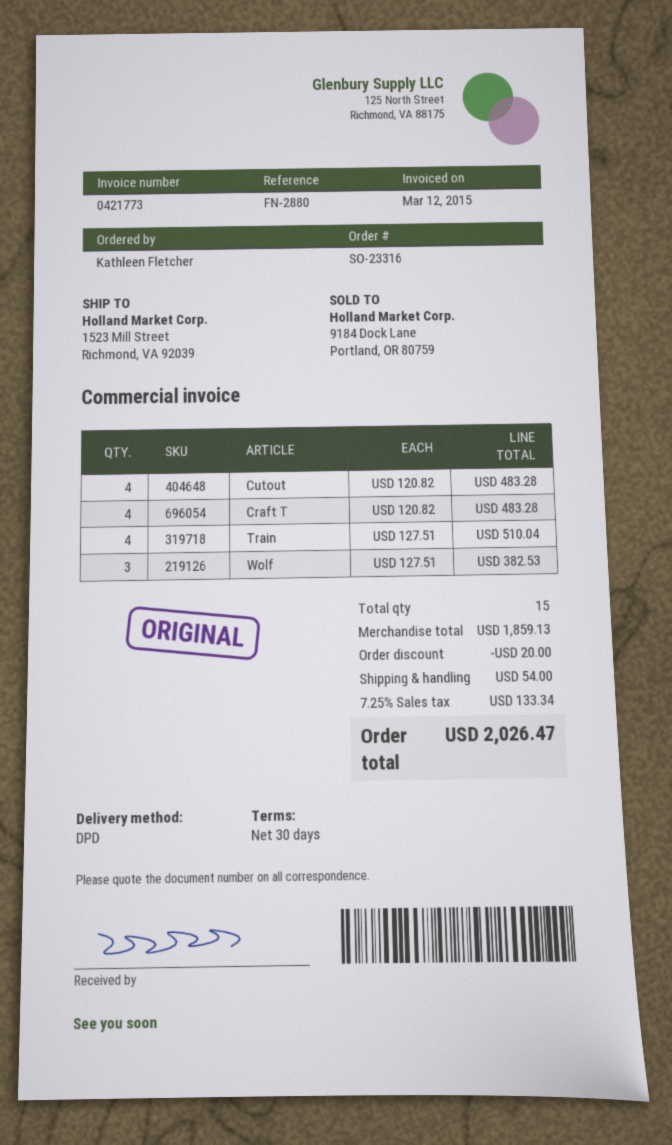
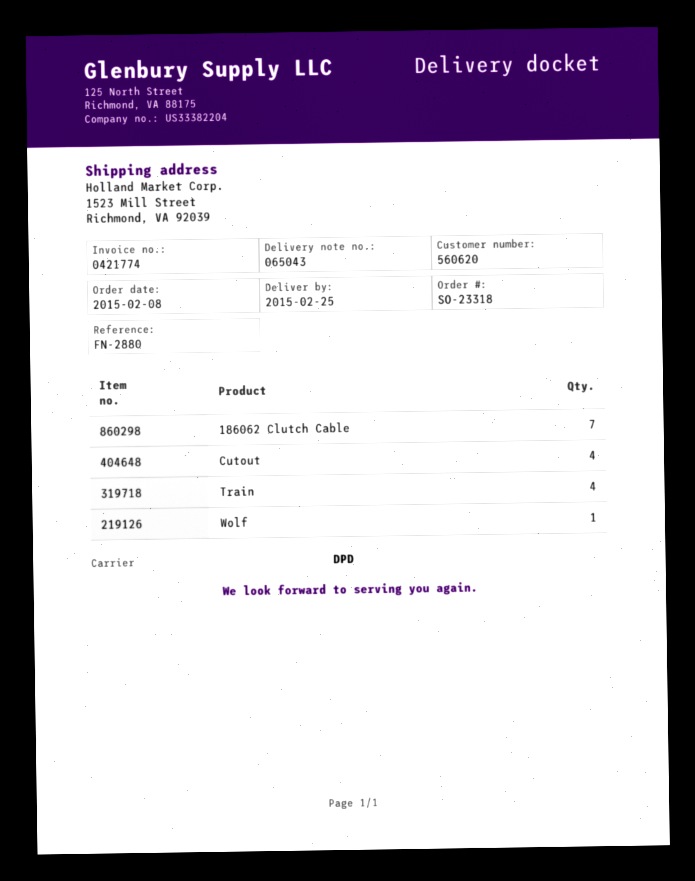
order number: SO-23316 -> SO-23318
invoice number: 0421773 -> 0421774
Craft T: 4 -> none
Wolf: 3 -> 1
186062 Clutch Cable: none -> 7

